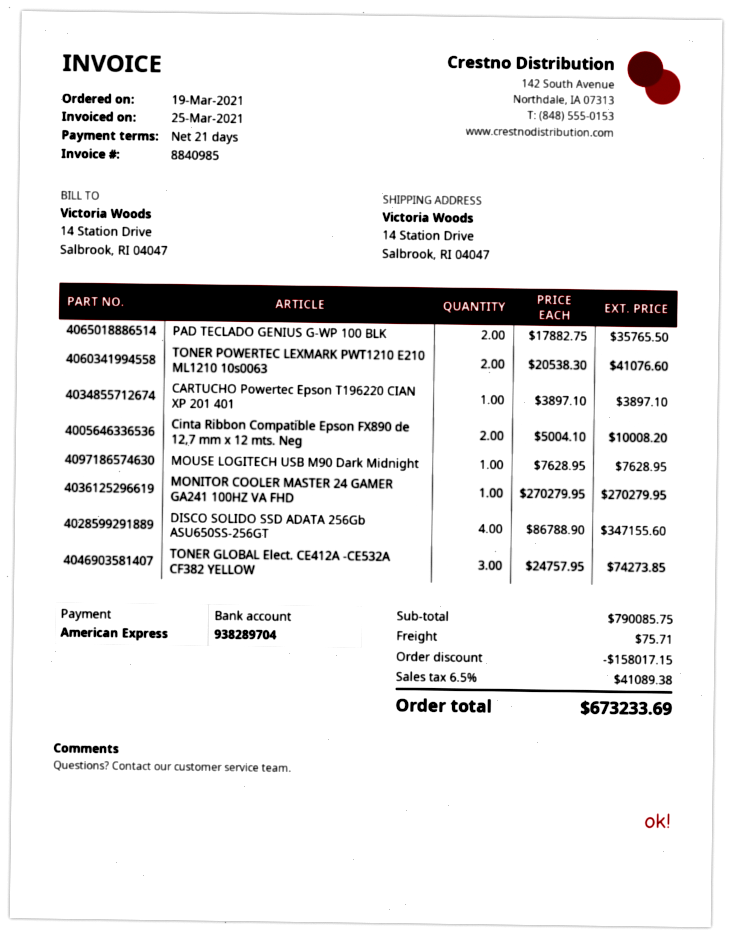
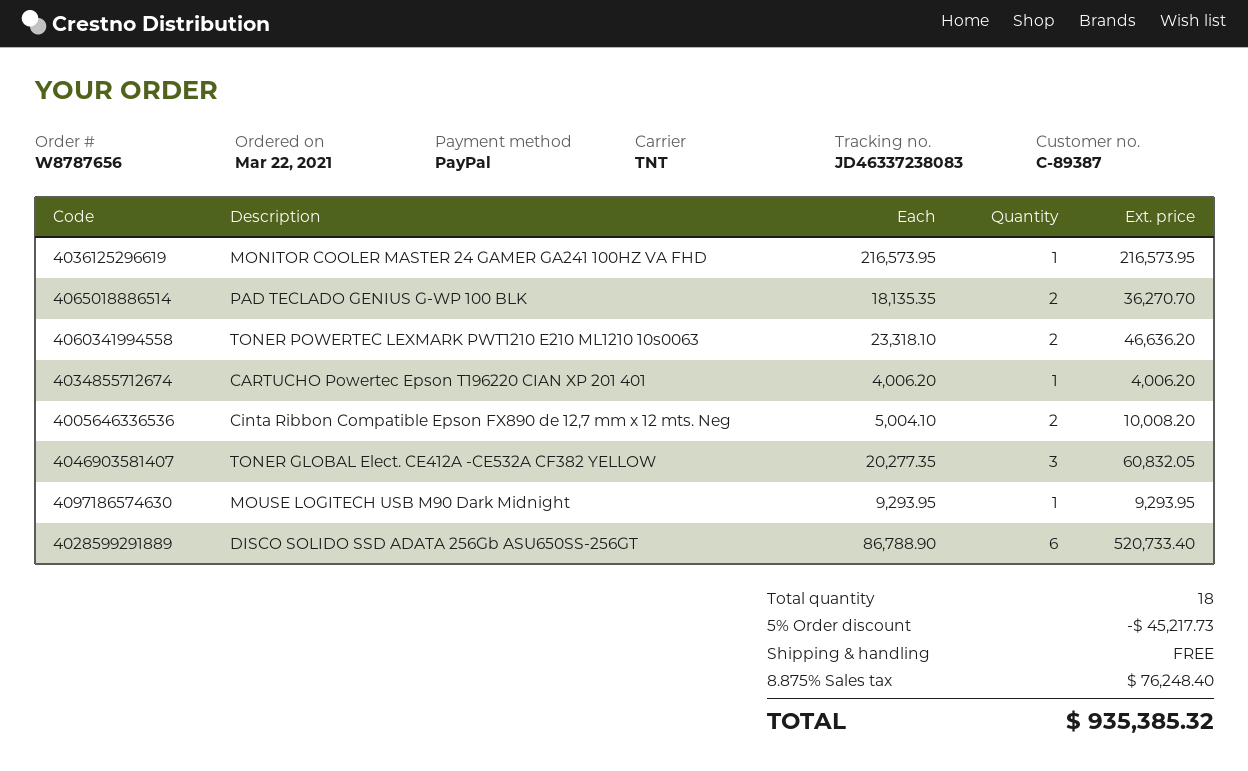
order date: 2021-03-19 -> 2021-03-22
payment method: American Express -> PayPal
PAD TECLADO GENIUS G-WP 100 BLK: 2 x 17882.75 = 35765.50 -> 2 x 18135.35 = 36270.70
TONER POWERTEC LEXMARK PWT1210 E210 ML1210 10s0063: 2 x 20538.30 = 41076.60 -> 2 x 23318.10 = 46636.20
CARTUCHO Powertec Epson T196220 CIAN XP 201 401: 1 x 3897.10 = 3897.10 -> 1 x 4006.20 = 4006.20
MOUSE LOGITECH USB M90 Dark Midnight: 1 x 7628.95 = 7628.95 -> 1 x 9293.95 = 9293.95
MONITOR COOLER MASTER 24 GAMER GA241 100HZ VA FHD: 1 x 270279.95 = 270279.95 -> 1 x 216573.95 = 216573.95
DISCO SOLIDO SSD ADATA 256Gb ASU650SS-256GT: 4 x 86788.90 = 347155.60 -> 6 x 86788.90 = 520733.40
TONER GLOBAL Elect. CE412A -CE532A CF382 YELLOW: 3 x 24757.95 = 74273.85 -> 3 x 20277.35 = 60832.05
discount: 158017.15 -> 45217.73
shipping: 75.71 -> 0.00
tax: 6.5% = 41089.38 -> 8.875% = 76248.40
total: 673233.69 -> 935385.32

